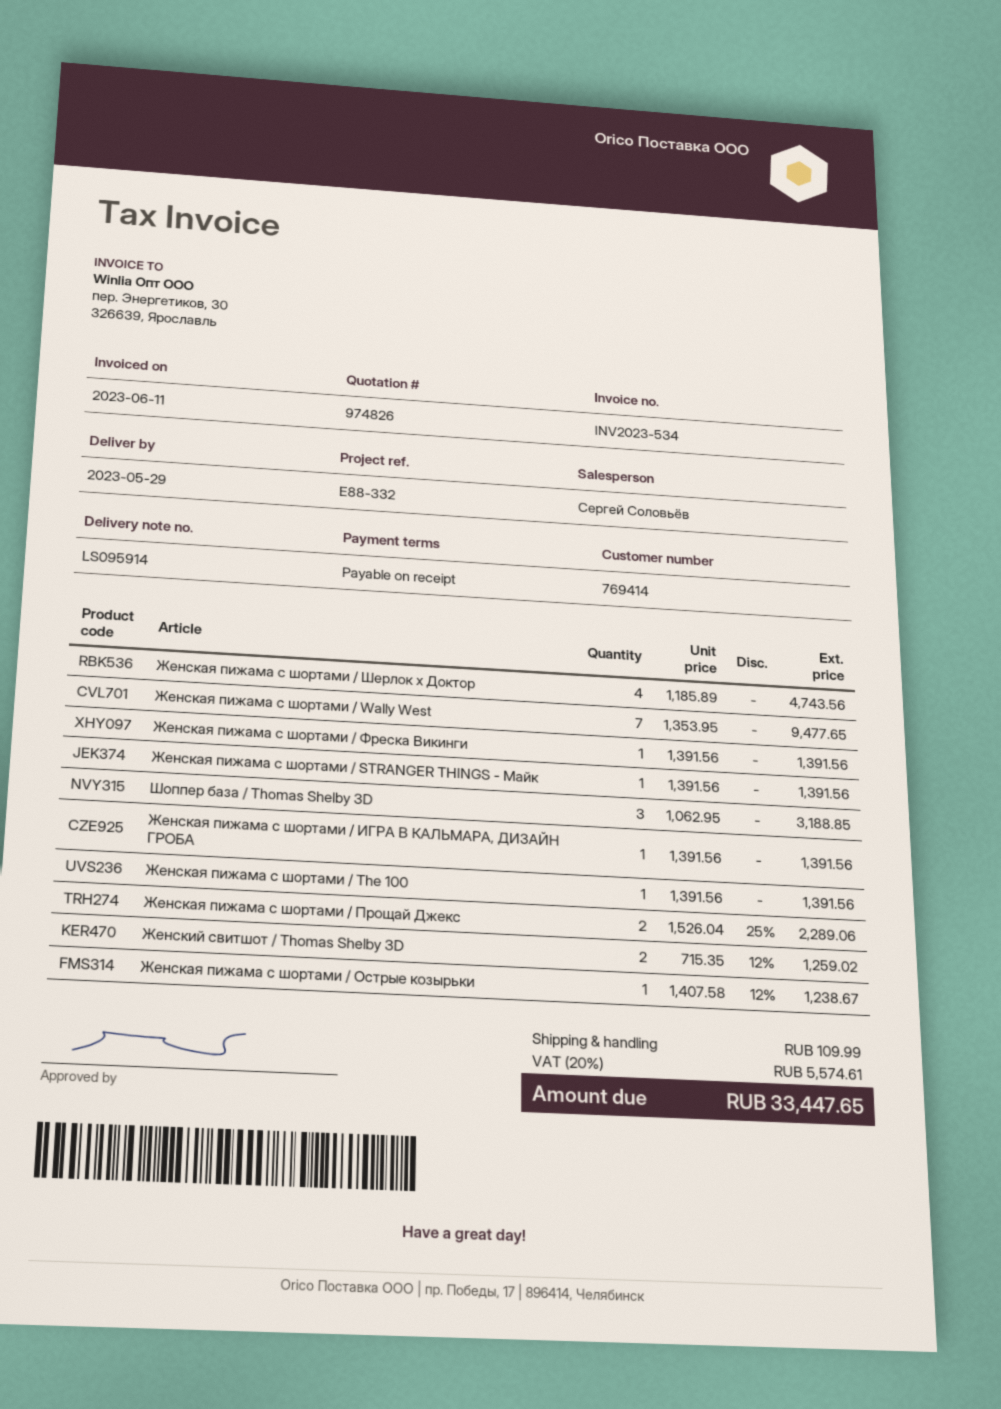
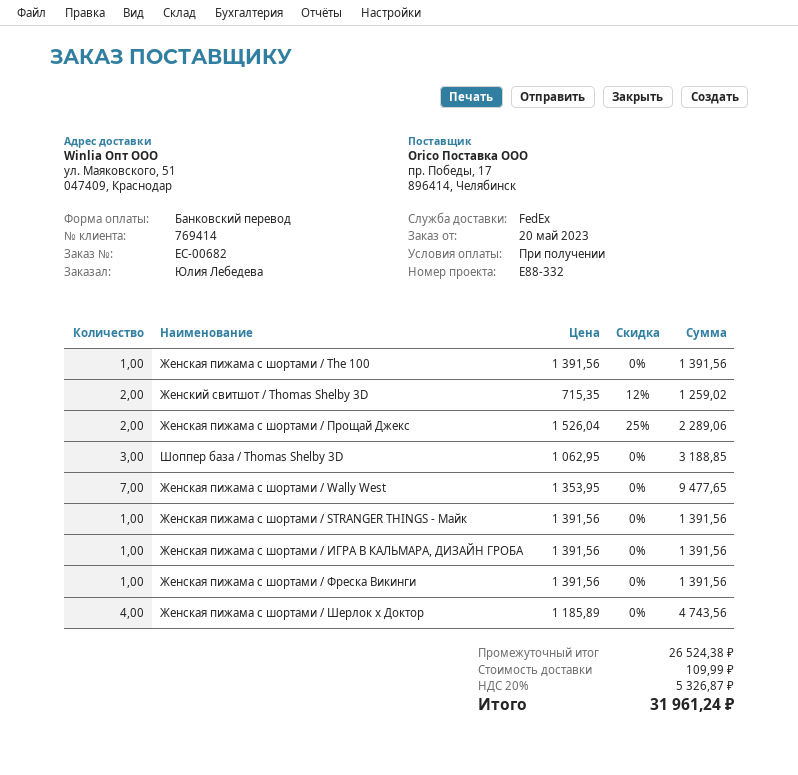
Женская пижама с шортами / Острые козырьки: 1 x 1407.58 - 12% = 1238.67 -> none
tax: 20% = 5574.61 -> 20% = 5326.87
total: 33447.65 -> 31961.24

